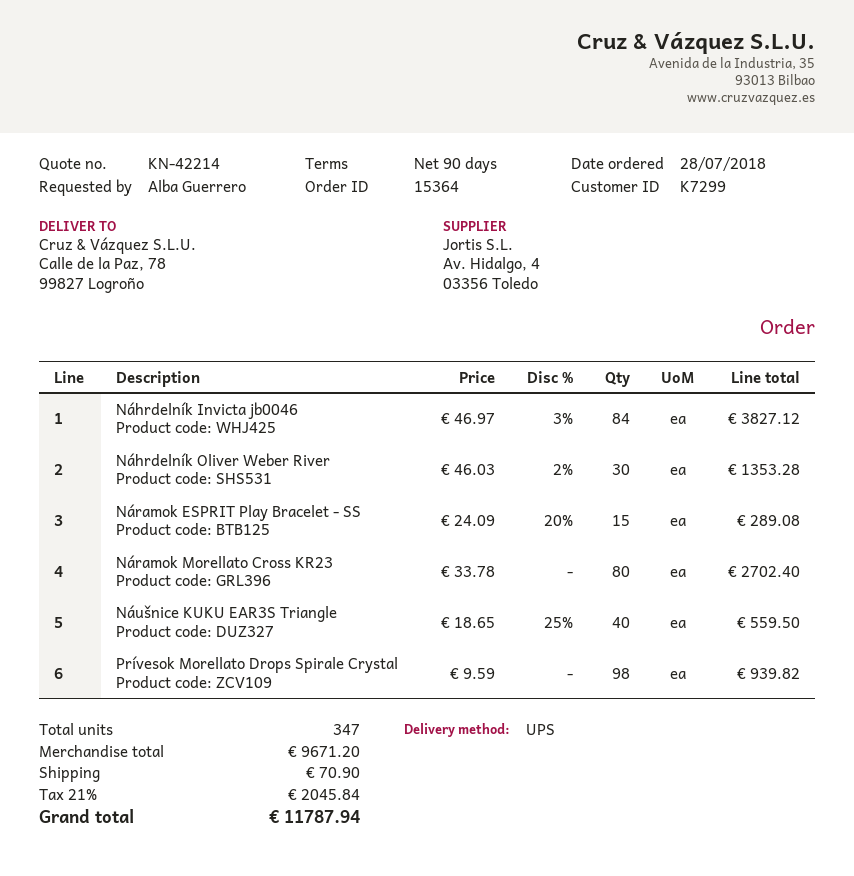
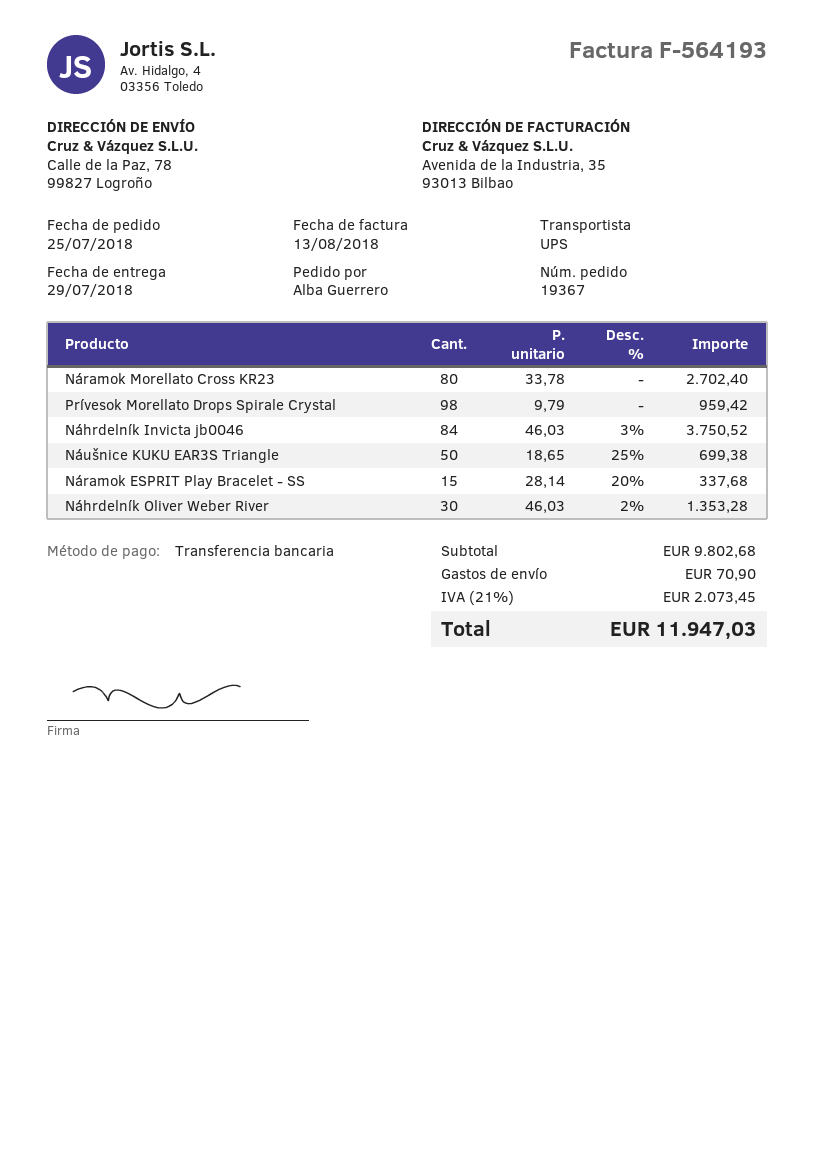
order number: 15364 -> 19367
order date: 2018-07-28 -> 2018-07-25
Náhrdelník Invicta jb0046: 84 x 46.97 - 3% = 3827.12 -> 84 x 46.03 - 3% = 3750.52
Náramok ESPRIT Play Bracelet - SS: 15 x 24.09 - 20% = 289.08 -> 15 x 28.14 - 20% = 337.68
Náušnice KUKU EAR3S Triangle: 40 x 18.65 - 25% = 559.50 -> 50 x 18.65 - 25% = 699.38
Prívesok Morellato Drops Spirale Crystal: 98 x 9.59 = 939.82 -> 98 x 9.79 = 959.42
subtotal: 9671.20 -> 9802.68
tax: 21% = 2045.84 -> 21% = 2073.45
total: 11787.94 -> 11947.03

